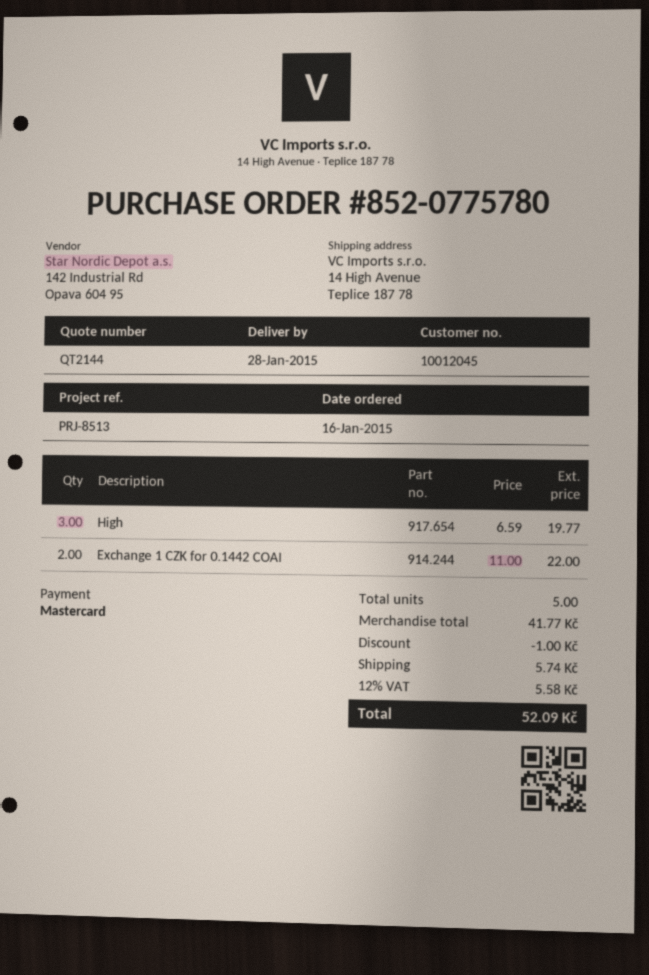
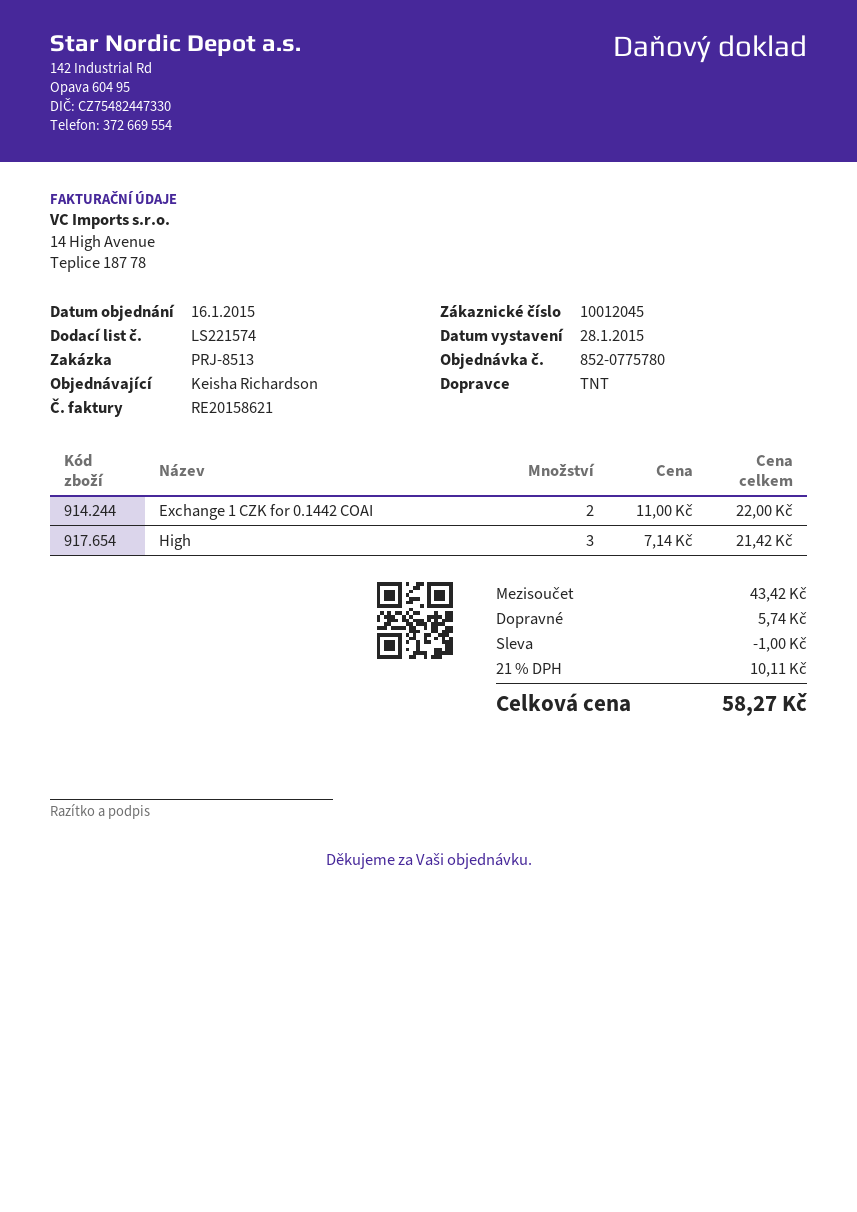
High: 3 x 6.59 = 19.77 -> 3 x 7.14 = 21.42
subtotal: 41.77 -> 43.42
tax: 12% = 5.58 -> 21% = 10.11
total: 52.09 -> 58.27

